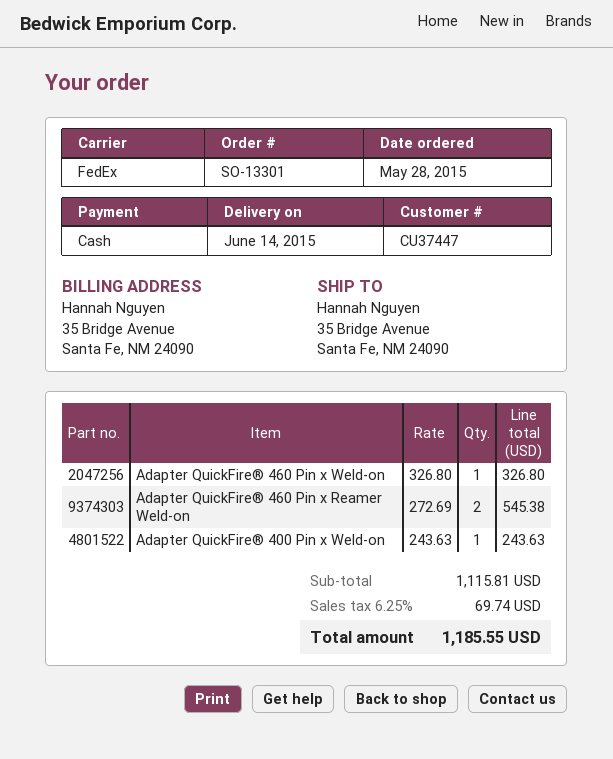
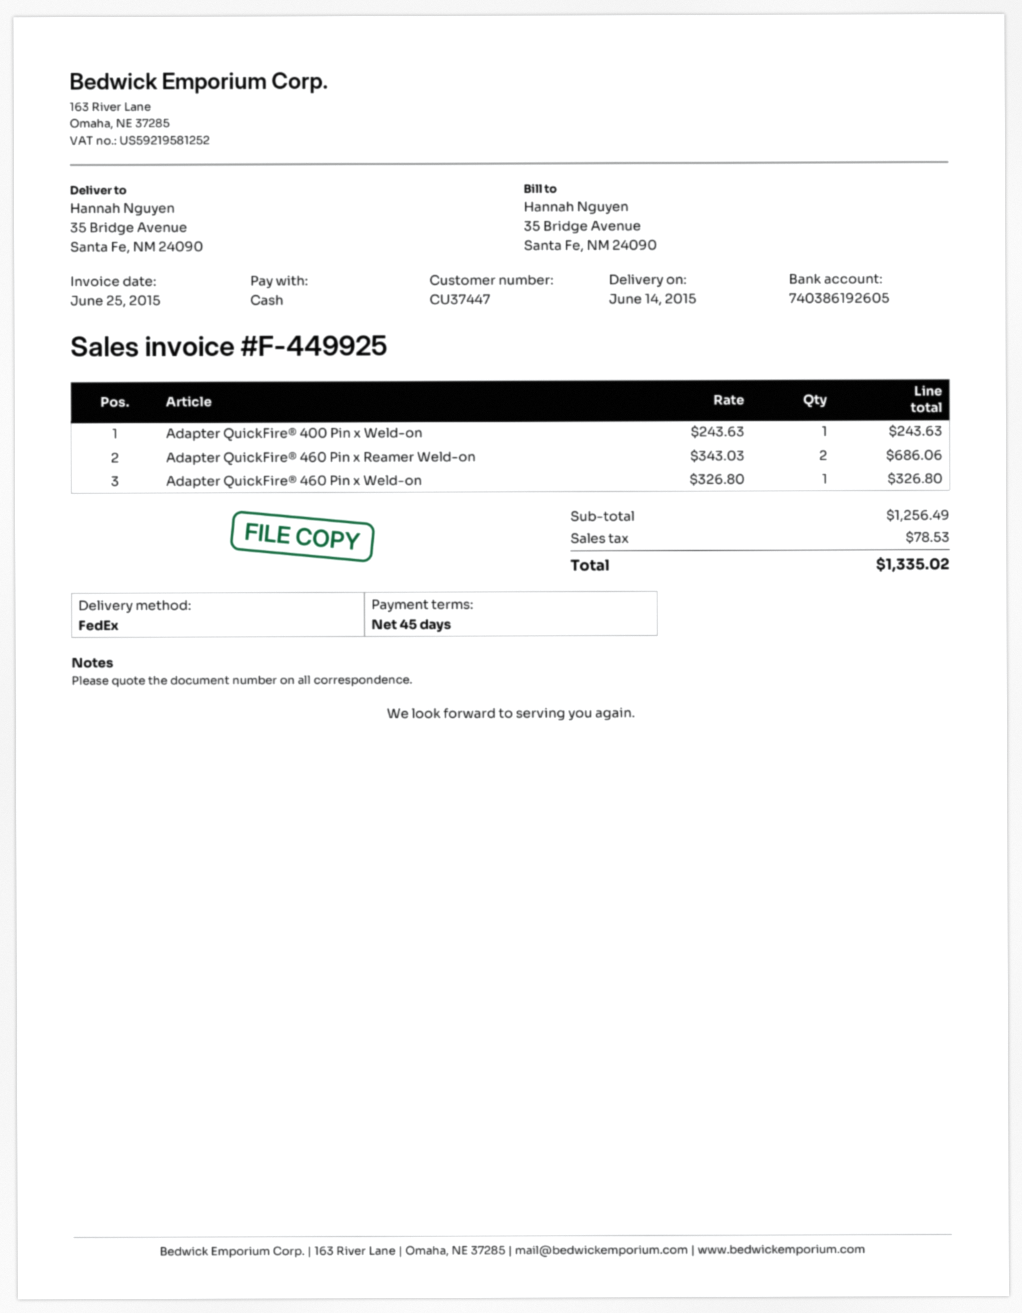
Adapter QuickFire® 460 Pin x Reamer Weld-on: 2 x 272.69 = 545.38 -> 2 x 343.03 = 686.06
subtotal: 1115.81 -> 1256.49
tax: 69.74 -> 78.53
total: 1185.55 -> 1335.02

